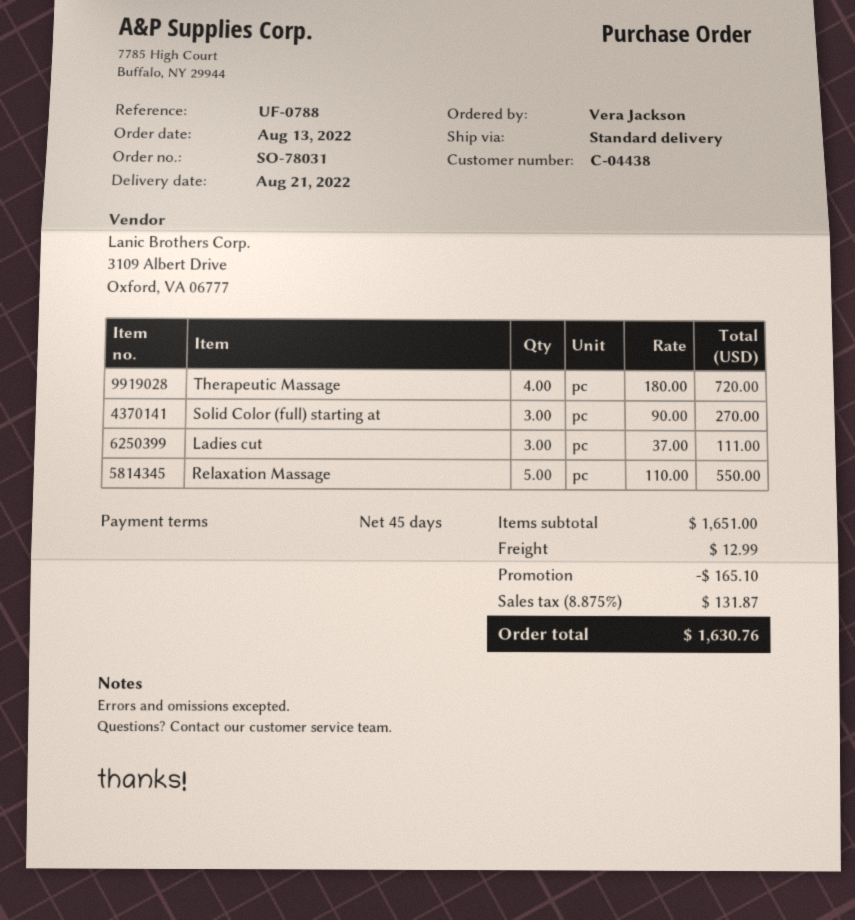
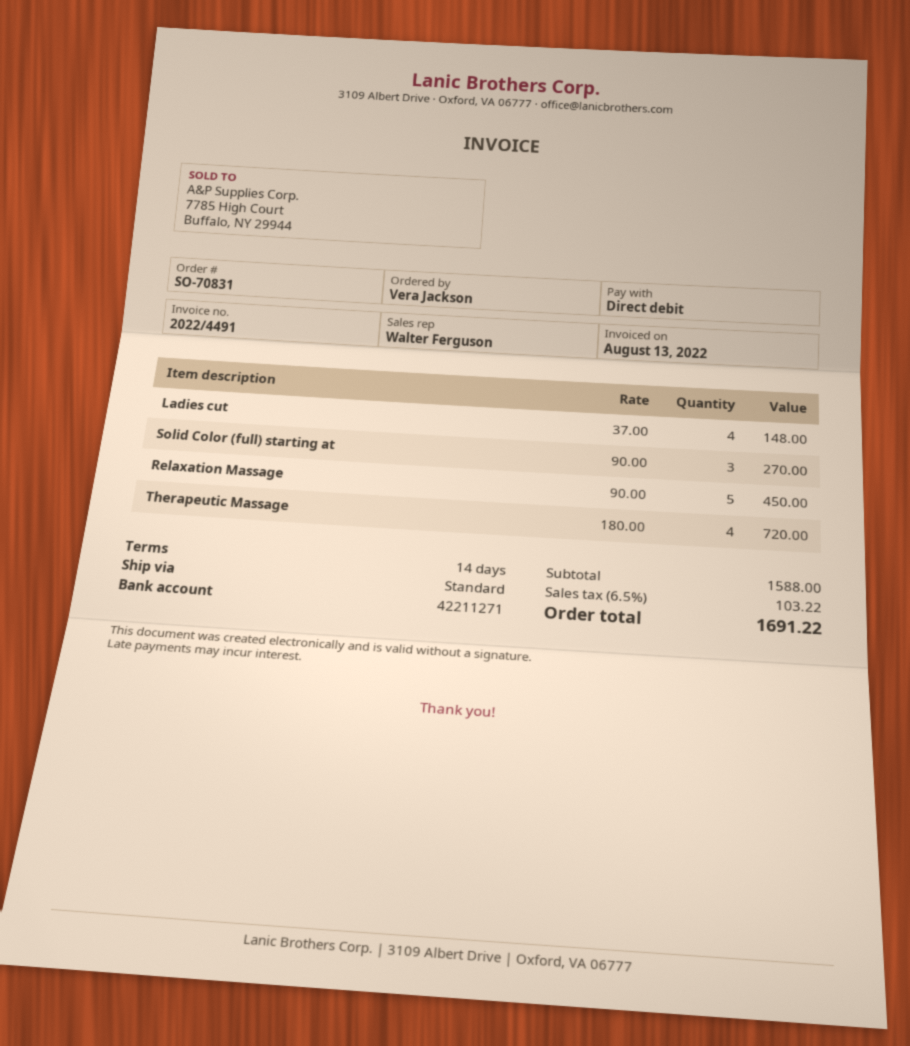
order number: SO-78031 -> SO-70831
payment terms: 45 days -> 14 days
Ladies cut: 3 x 37.00 = 111.00 -> 4 x 37.00 = 148.00
Relaxation Massage: 5 x 110.00 = 550.00 -> 5 x 90.00 = 450.00
subtotal: 1651.00 -> 1588.00
discount: 165.10 -> none
shipping: 12.99 -> none
tax: 8.875% = 131.87 -> 6.5% = 103.22
total: 1630.76 -> 1691.22

